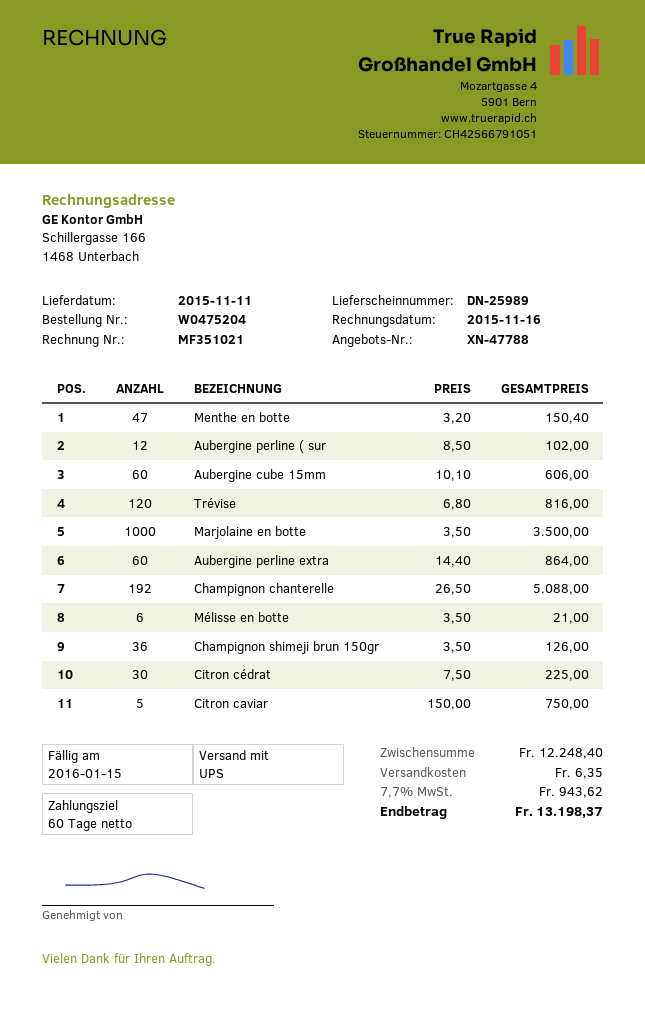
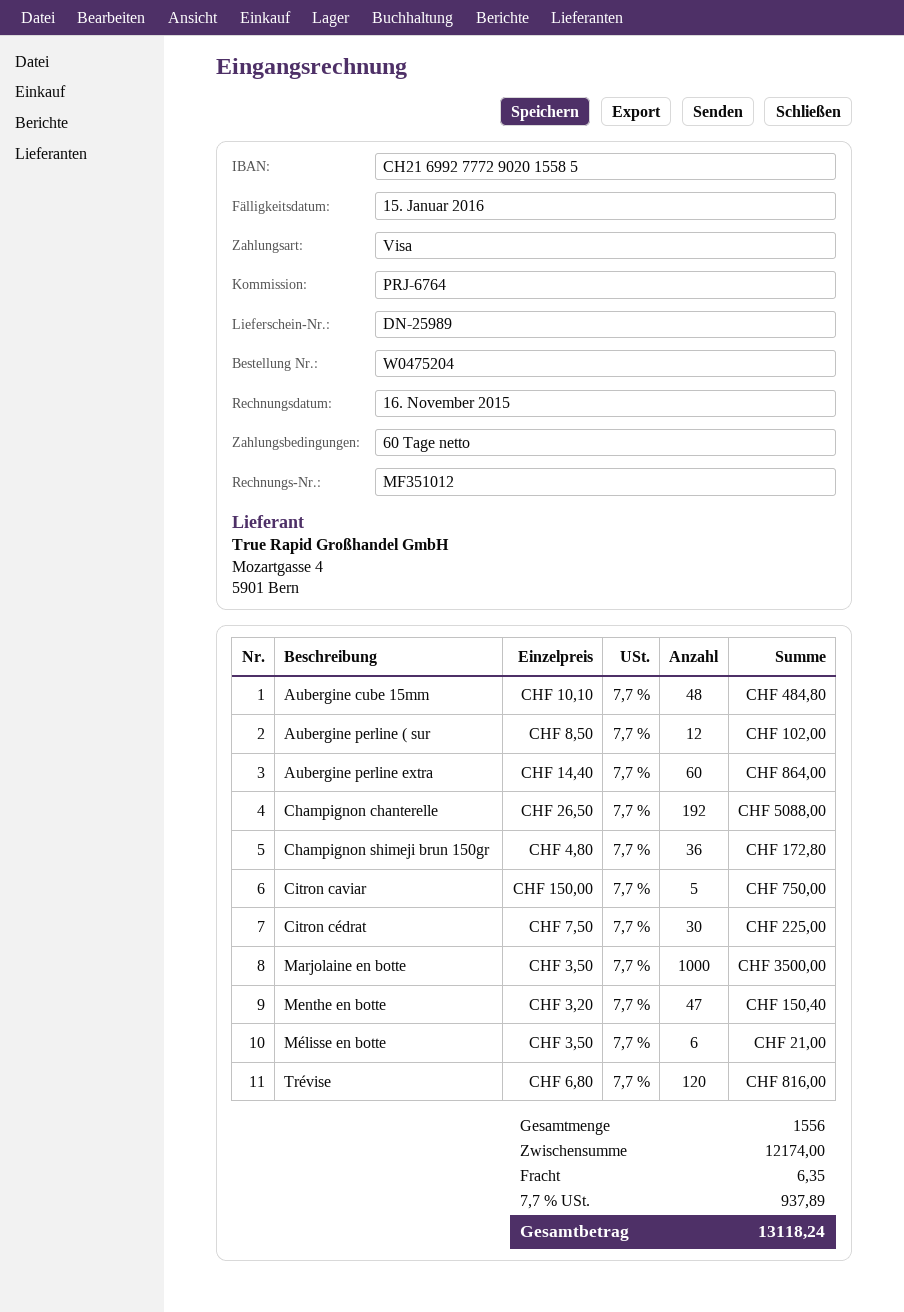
invoice number: MF351021 -> MF351012
Aubergine cube 15mm: 60 x 10.10 = 606.00 -> 48 x 10.10 = 484.80
Champignon shimeji brun 150gr: 36 x 3.50 = 126.00 -> 36 x 4.80 = 172.80
subtotal: 12248.40 -> 12174.00
tax: 7.7% = 943.62 -> 7.7% = 937.89
total: 13198.37 -> 13118.24

